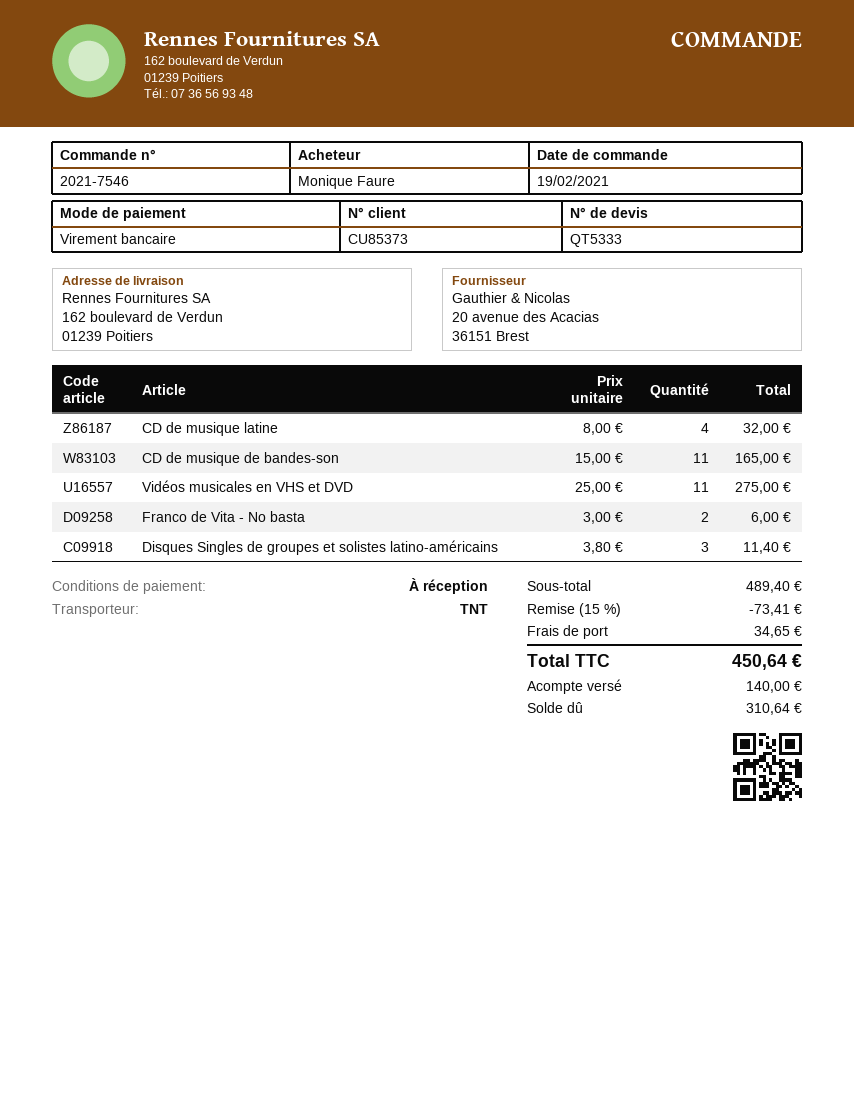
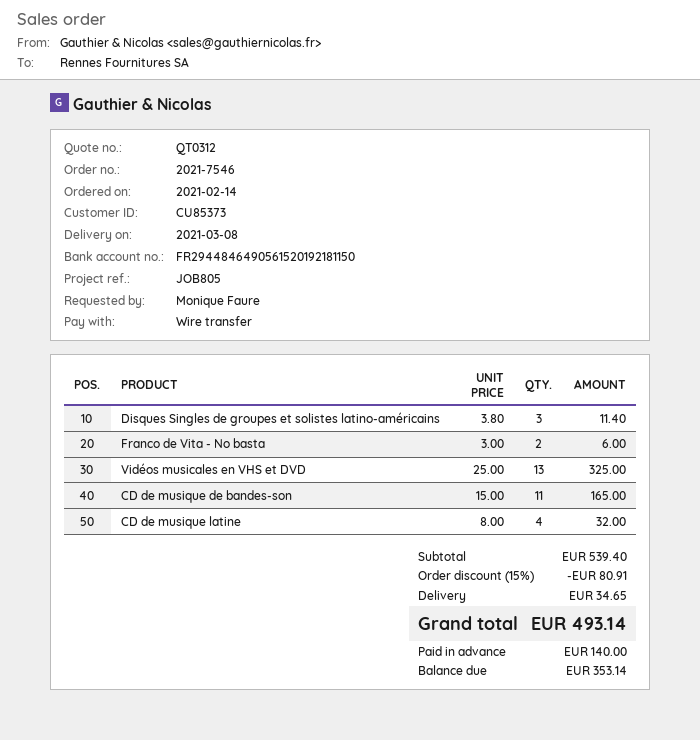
quote number: QT5333 -> QT0312
order date: 2021-02-19 -> 2021-02-14
Vidéos musicales en VHS et DVD: 11 x 25.00 = 275.00 -> 13 x 25.00 = 325.00
subtotal: 489.40 -> 539.40
discount: 15% = 73.41 -> 15% = 80.91
total: 450.64 -> 493.14
balance: 310.64 -> 353.14

